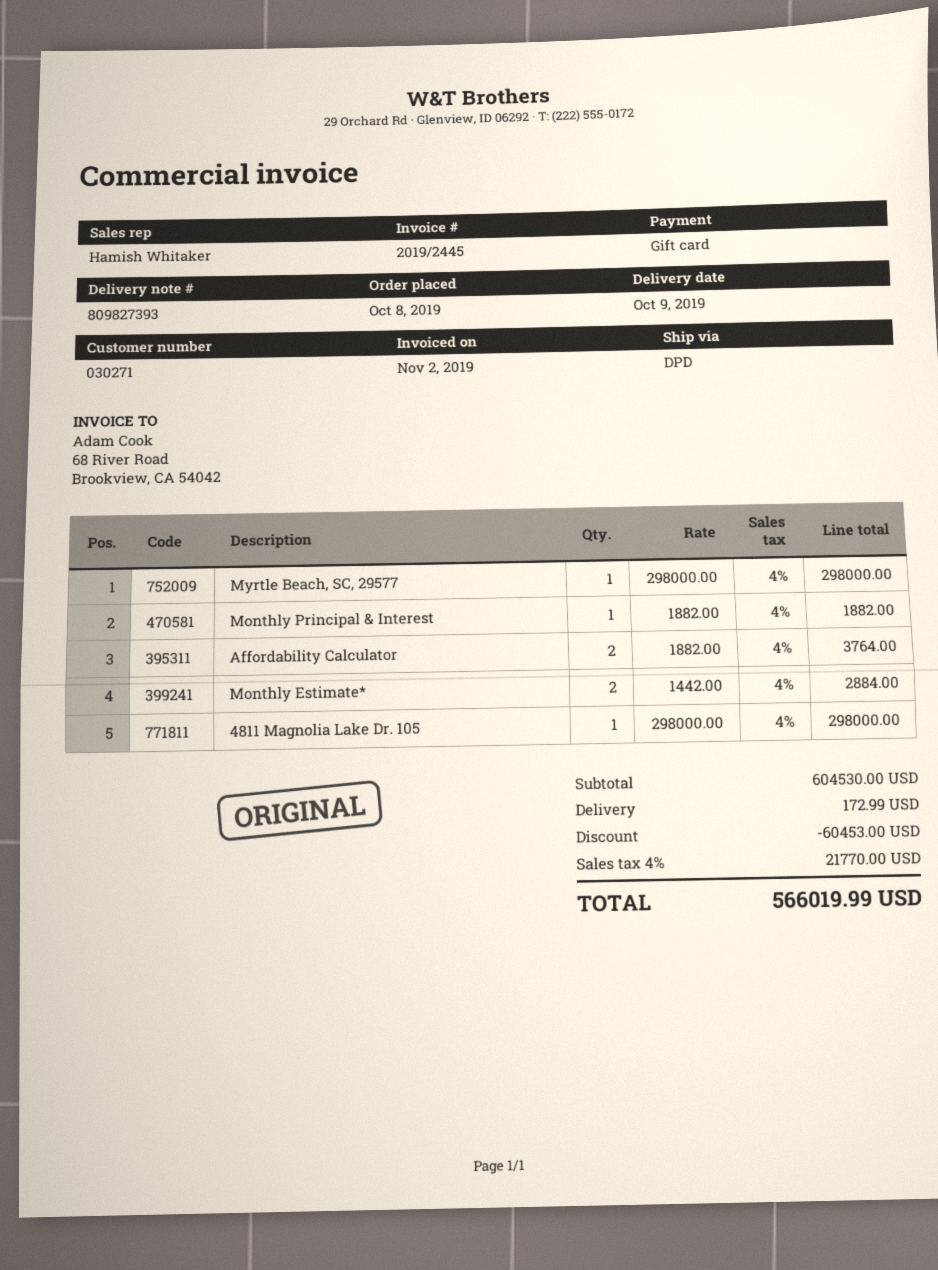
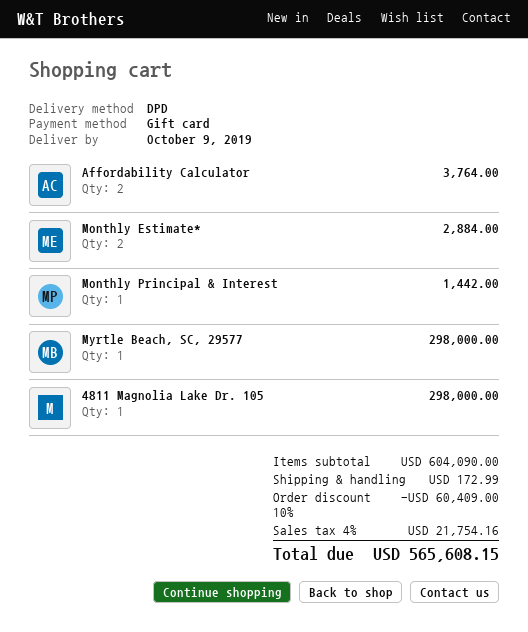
Monthly Principal & Interest: 1 for 1882.00 -> 1 for 1442.00
subtotal: 604530.00 -> 604090.00
discount: 60453.00 -> 60409.00
tax: 4% = 21770.00 -> 4% = 21754.16
total: 566019.99 -> 565608.15

